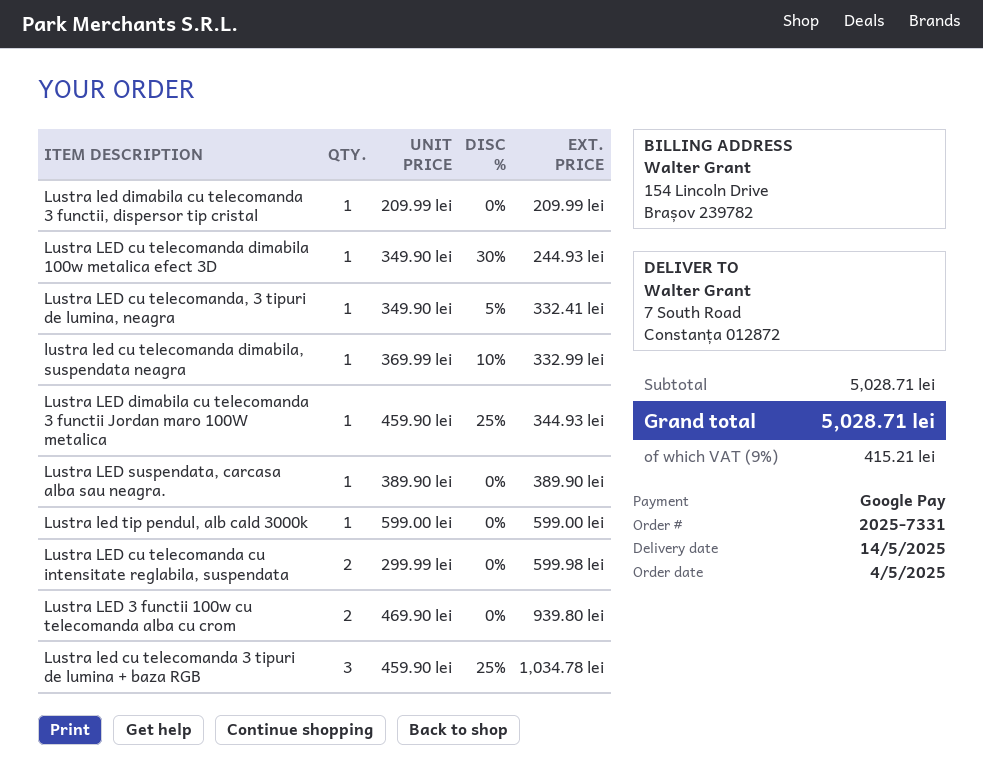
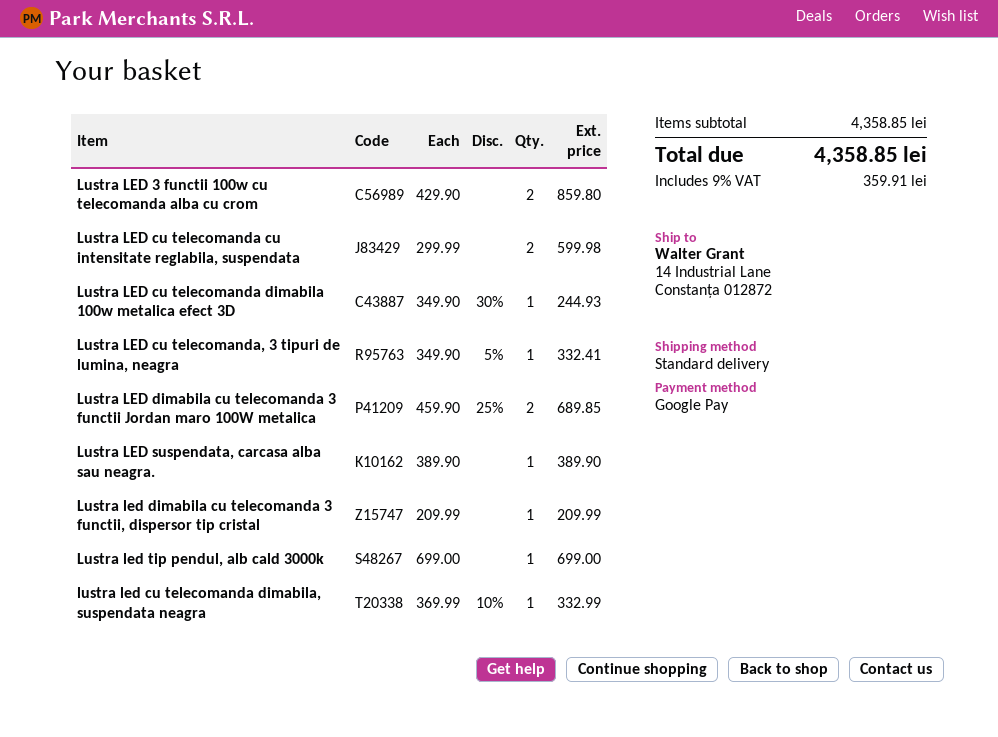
ship to: 7 South Road, Constanța 012872 -> 14 Industrial Lane, Constanța 012872
Lustra LED dimabila cu telecomanda 3 functii Jordan maro 100W metalica: 1 x 459.90 - 25% = 344.93 -> 2 x 459.90 - 25% = 689.85
Lustra led tip pendul, alb cald 3000k: 1 x 599.00 = 599.00 -> 1 x 699.00 = 699.00
Lustra LED 3 functii 100w cu telecomanda alba cu crom: 2 x 469.90 = 939.80 -> 2 x 429.90 = 859.80
Lustra led cu telecomanda 3 tipuri de lumina + baza RGB: 3 x 459.90 - 25% = 1034.78 -> none
subtotal: 5028.71 -> 4358.85
tax: 9% = 415.21 -> 9% = 359.91
total: 5028.71 -> 4358.85

